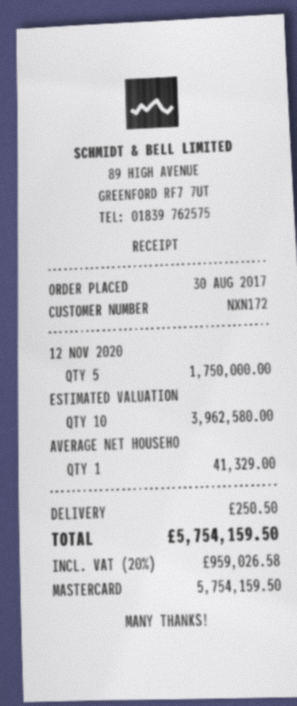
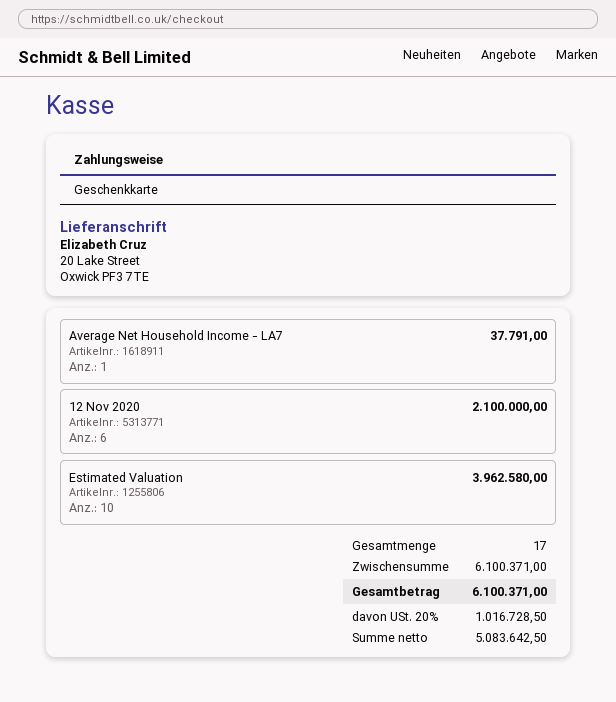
payment method: Mastercard -> gift card
12 NOV 2020: 5 for 1750000.00 -> 6 for 2100000.00
AVERAGE NET HOUSEHO: 1 for 41329.00 -> 1 for 37791.00
shipping: 250.50 -> none
tax: 20% = 959026.58 -> 20% = 1016728.50
total: 5754159.50 -> 6100371.00

